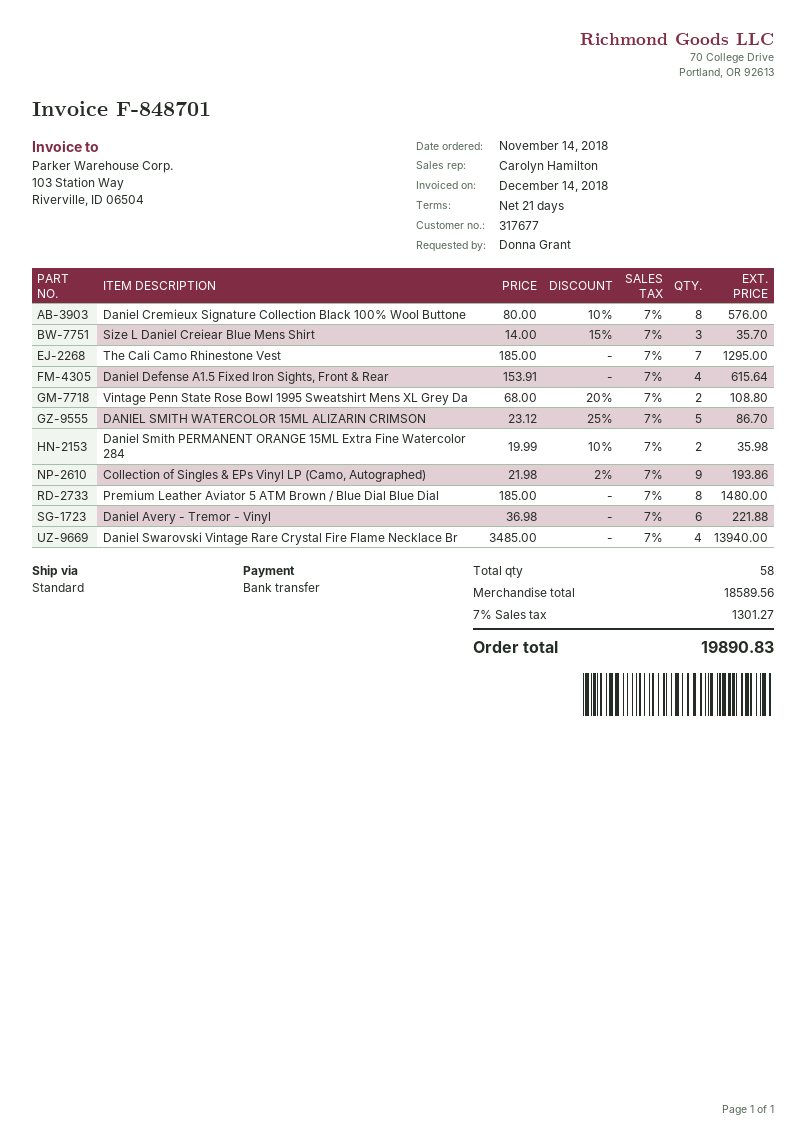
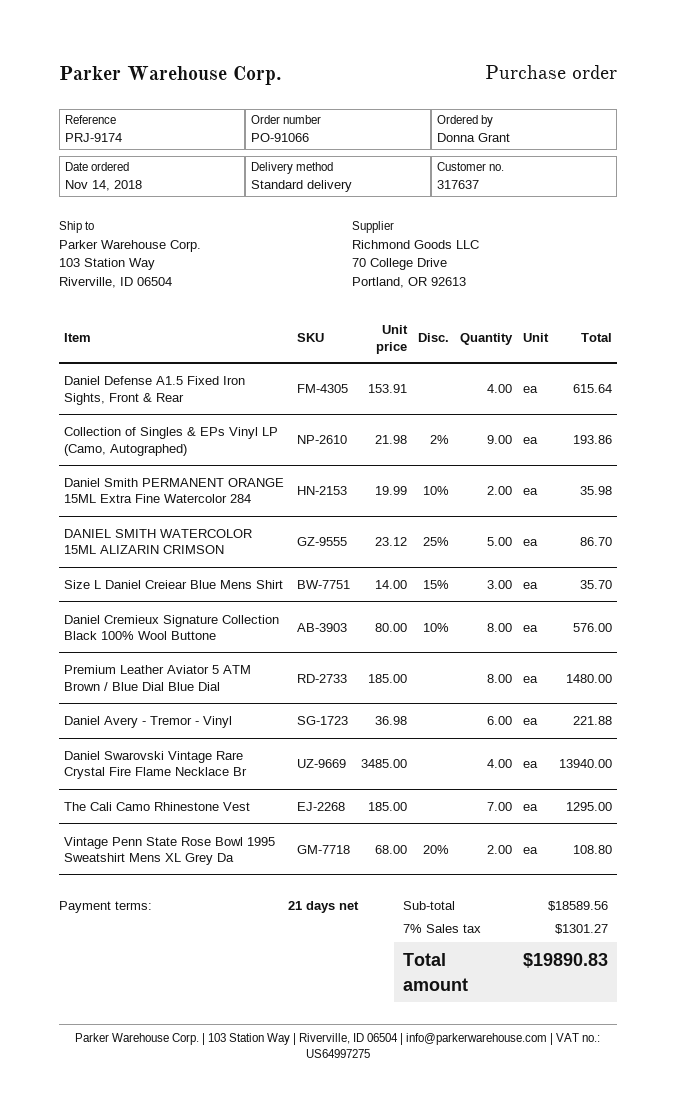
customer number: 317677 -> 317637

